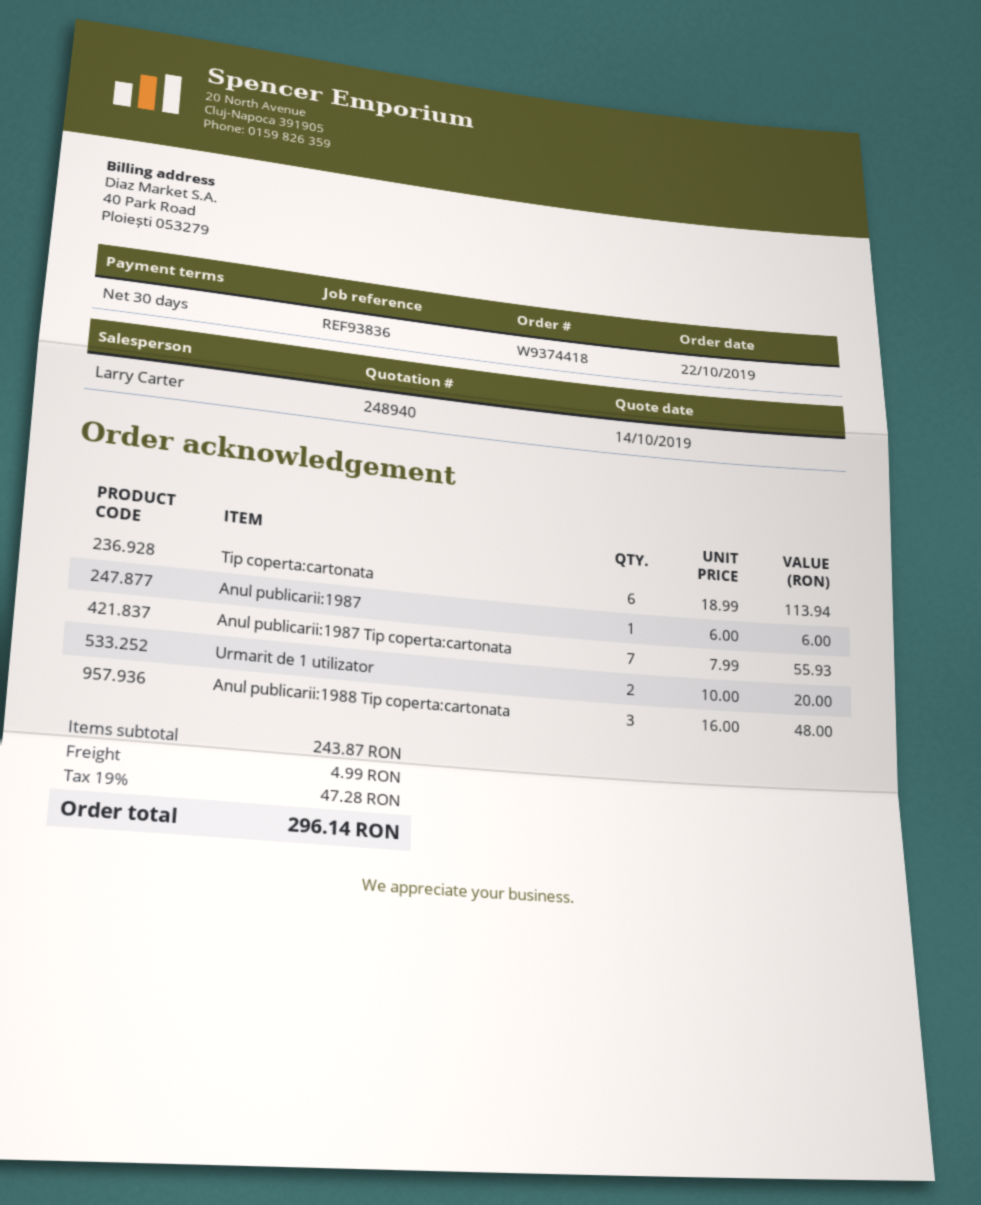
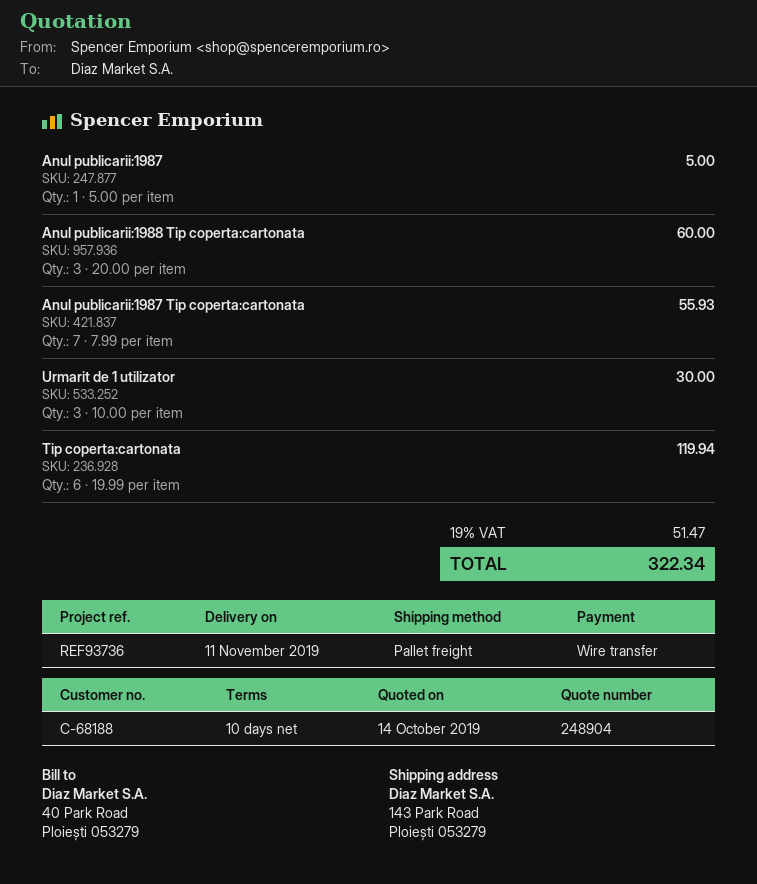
quote number: 248940 -> 248904
payment terms: 30 days -> 10 days
reference: REF93836 -> REF93736
Tip coperta:cartonata: 6 x 18.99 = 113.94 -> 6 x 19.99 = 119.94
Anul publicarii:1987: 1 x 6.00 = 6.00 -> 1 x 5.00 = 5.00
Urmarit de 1 utilizator: 2 x 10.00 = 20.00 -> 3 x 10.00 = 30.00
Anul publicarii:1988 Tip coperta:cartonata: 3 x 16.00 = 48.00 -> 3 x 20.00 = 60.00
shipping: 4.99 -> none
tax: 19% = 47.28 -> 19% = 51.47
total: 296.14 -> 322.34

